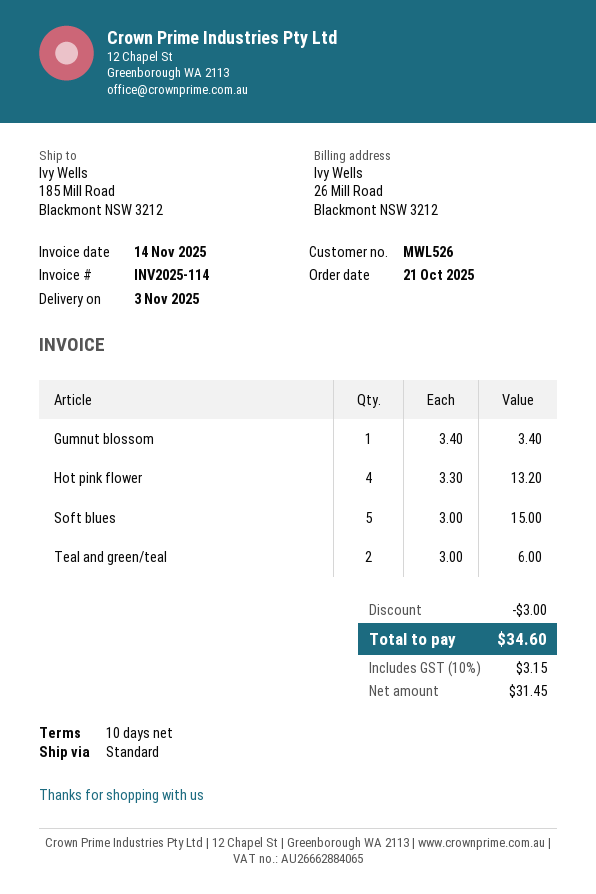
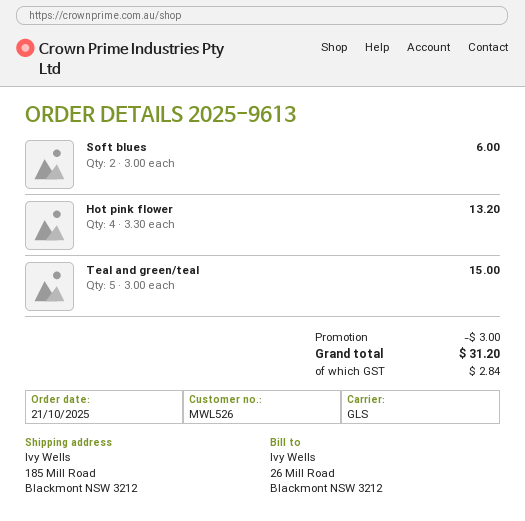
shipping method: standard -> GLS
Gumnut blossom: 1 x 3.40 = 3.40 -> none
Soft blues: 5 x 3.00 = 15.00 -> 2 x 3.00 = 6.00
Teal and green/teal: 2 x 3.00 = 6.00 -> 5 x 3.00 = 15.00
tax: 3.15 -> 2.84
total: 34.60 -> 31.20

